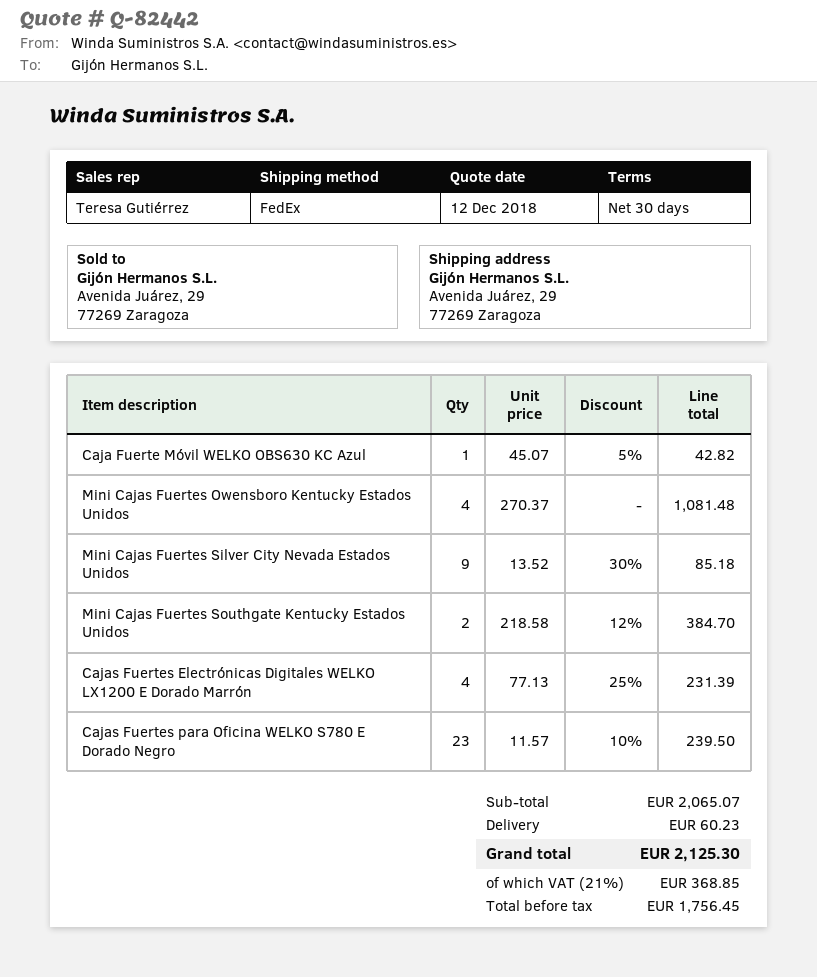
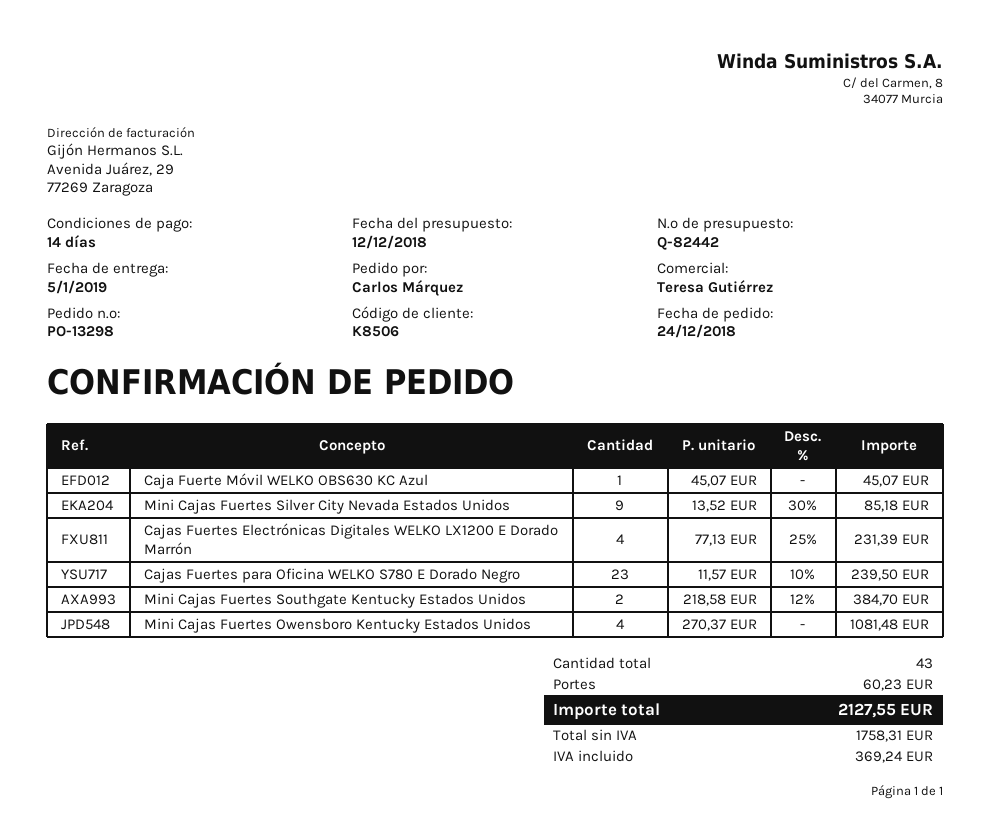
payment terms: 30 days -> 14 days
Caja Fuerte Móvil WELKO OBS630 KC Azul: 1 x 45.07 - 5% = 42.82 -> 1 x 45.07 = 45.07
net: 1756.45 -> 1758.31
tax: 368.85 -> 369.24
total: 2125.30 -> 2127.55

